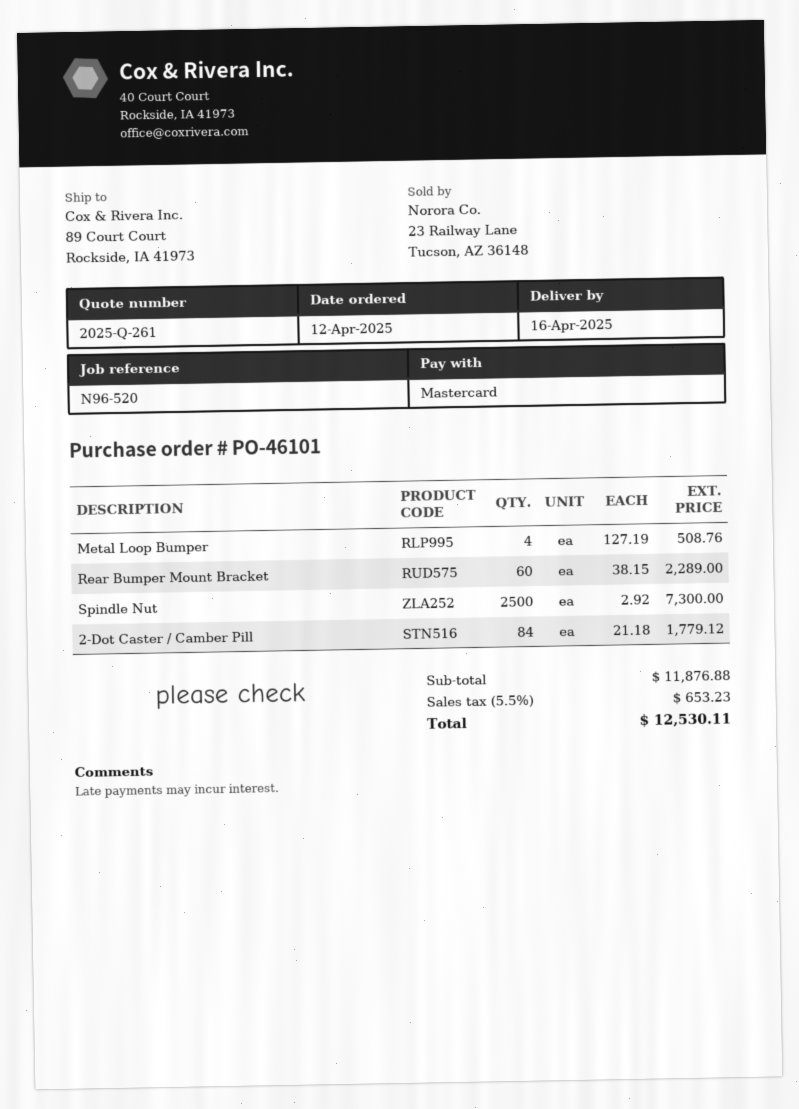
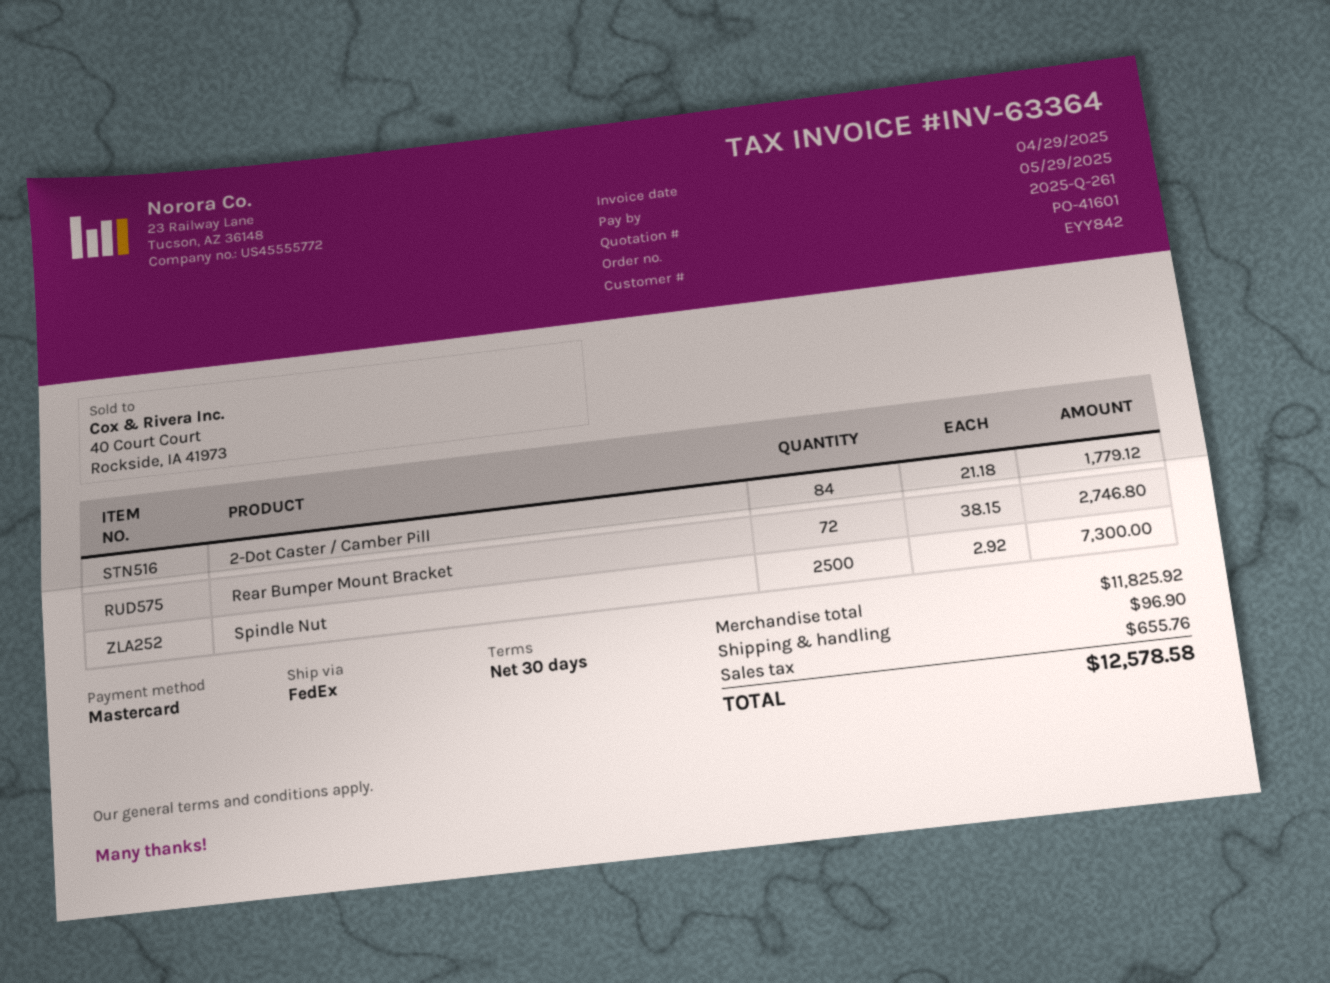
order number: PO-46101 -> PO-41601
Metal Loop Bumper: 4 x 127.19 = 508.76 -> none
Rear Bumper Mount Bracket: 60 x 38.15 = 2289.00 -> 72 x 38.15 = 2746.80
subtotal: 11876.88 -> 11825.92
shipping: none -> 96.90
tax: 653.23 -> 655.76
total: 12530.11 -> 12578.58

